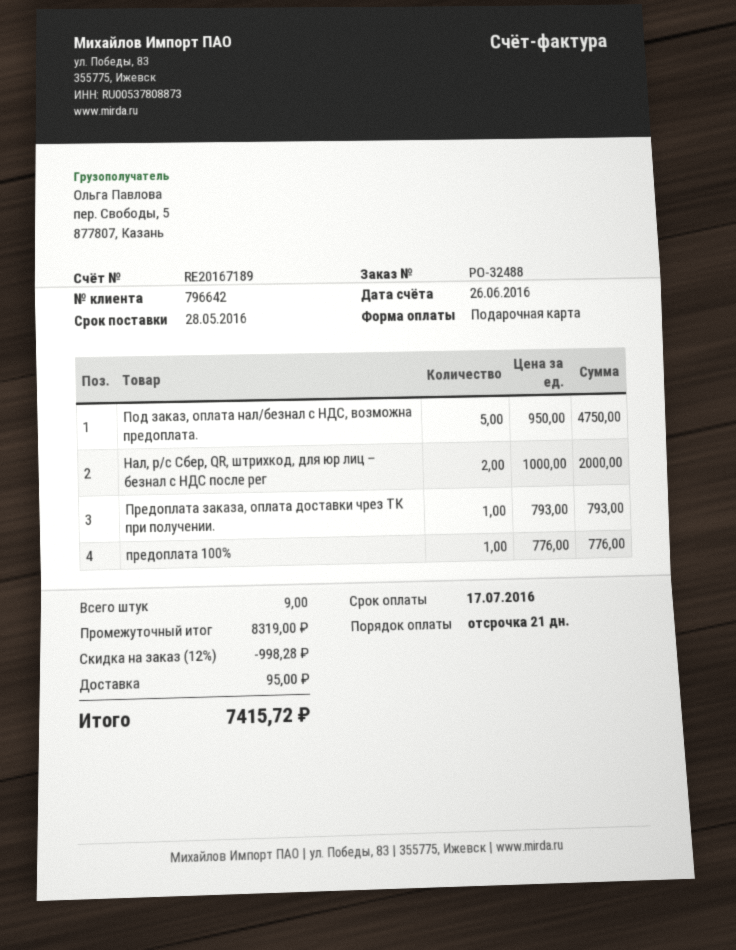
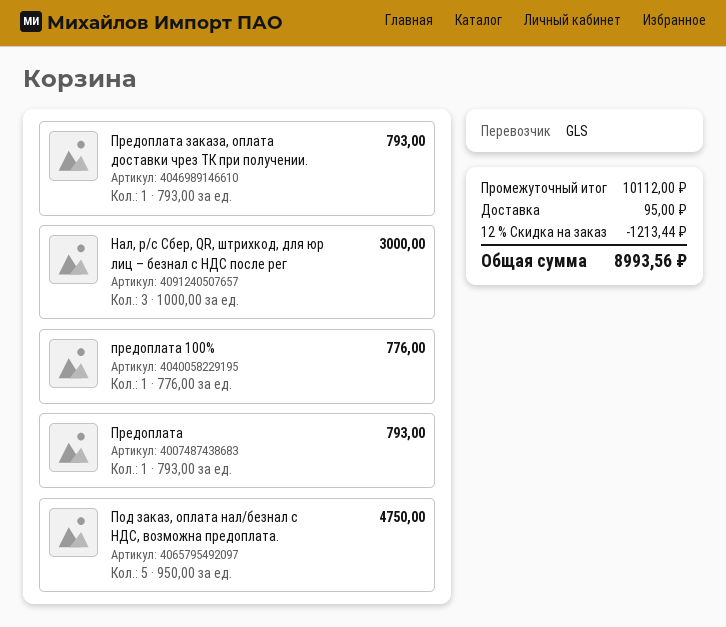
Нал, р/с Сбер, QR, штрихкод, для юр лиц – безнал с НДС после рег: 2 x 1000.00 = 2000.00 -> 3 x 1000.00 = 3000.00
Предоплата: none -> 1 x 793.00 = 793.00
subtotal: 8319.00 -> 10112.00
discount: 12% = 998.28 -> 12% = 1213.44
total: 7415.72 -> 8993.56

